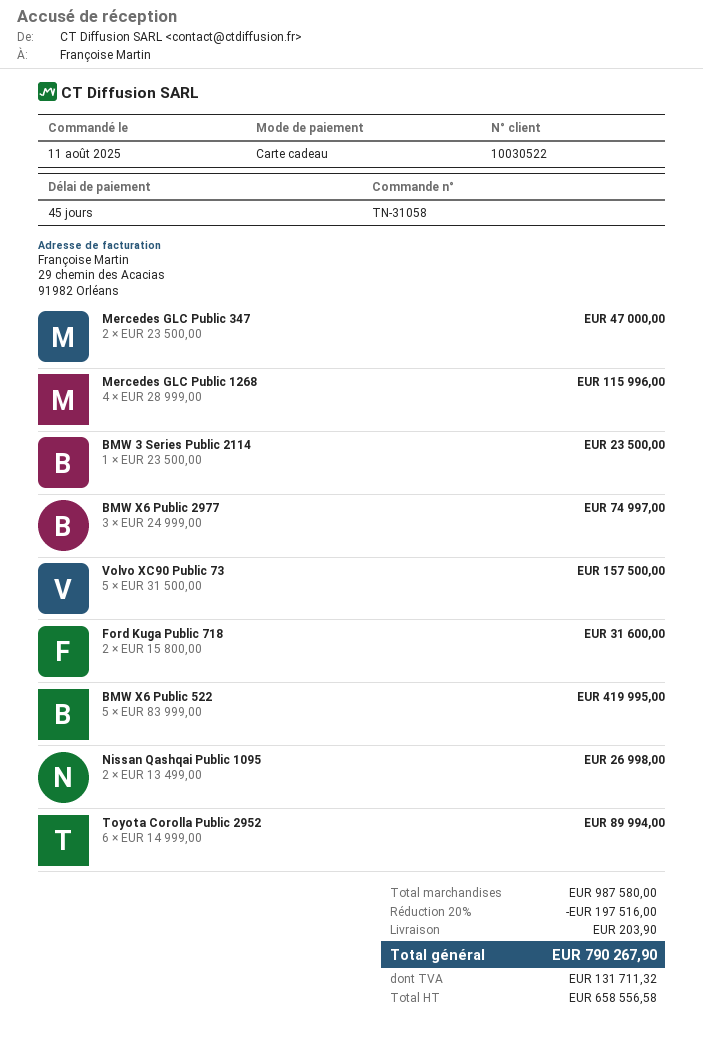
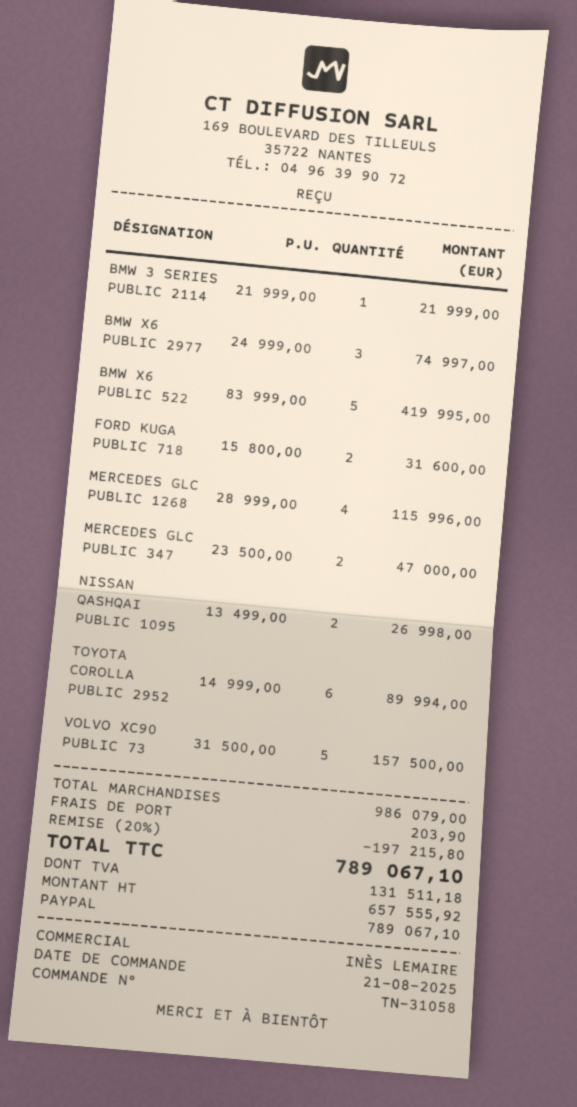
order date: 2025-08-11 -> 2025-08-21
payment method: gift card -> PayPal
BMW 3 Series Public 2114: 1 x 23500.00 = 23500.00 -> 1 x 21999.00 = 21999.00
subtotal: 987580.00 -> 986079.00
discount: 20% = 197516.00 -> 20% = 197215.80
net: 658556.58 -> 657555.92
tax: 131711.32 -> 131511.18
total: 790267.90 -> 789067.10

